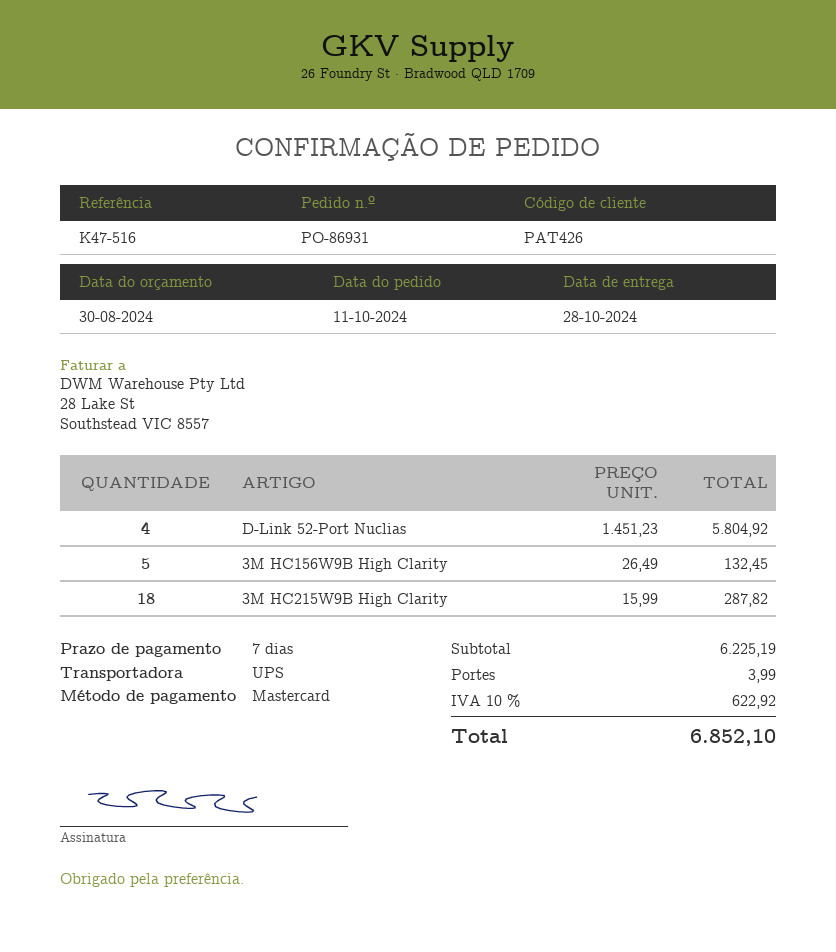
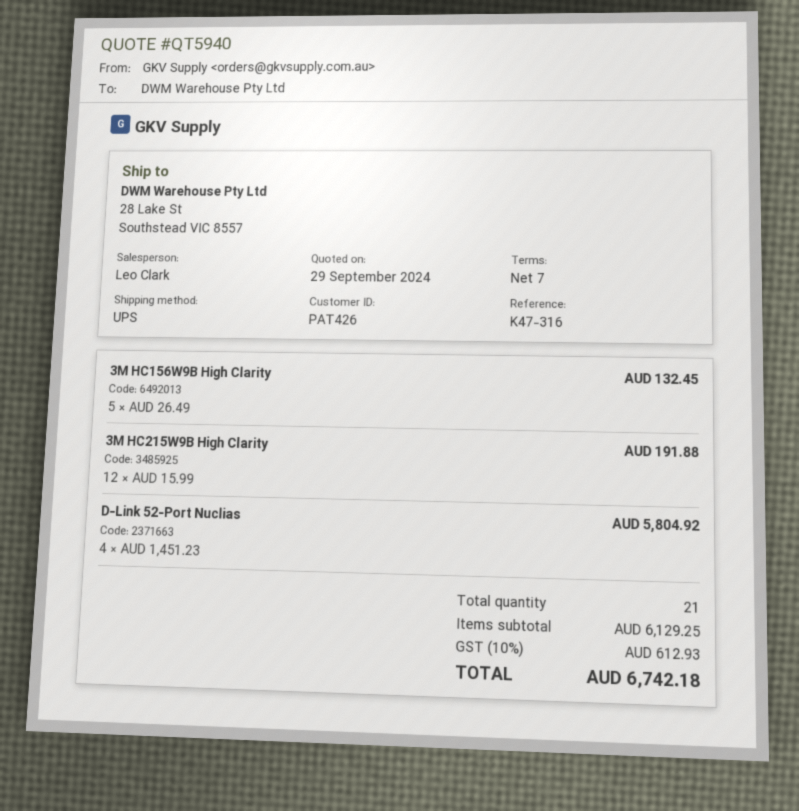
quote date: 2024-08-30 -> 2024-09-29
reference: K47-516 -> K47-316
3M HC215W9B High Clarity: 18 x 15.99 = 287.82 -> 12 x 15.99 = 191.88
subtotal: 6225.19 -> 6129.25
shipping: 3.99 -> none
tax: 10% = 622.92 -> 10% = 612.93
total: 6852.10 -> 6742.18

